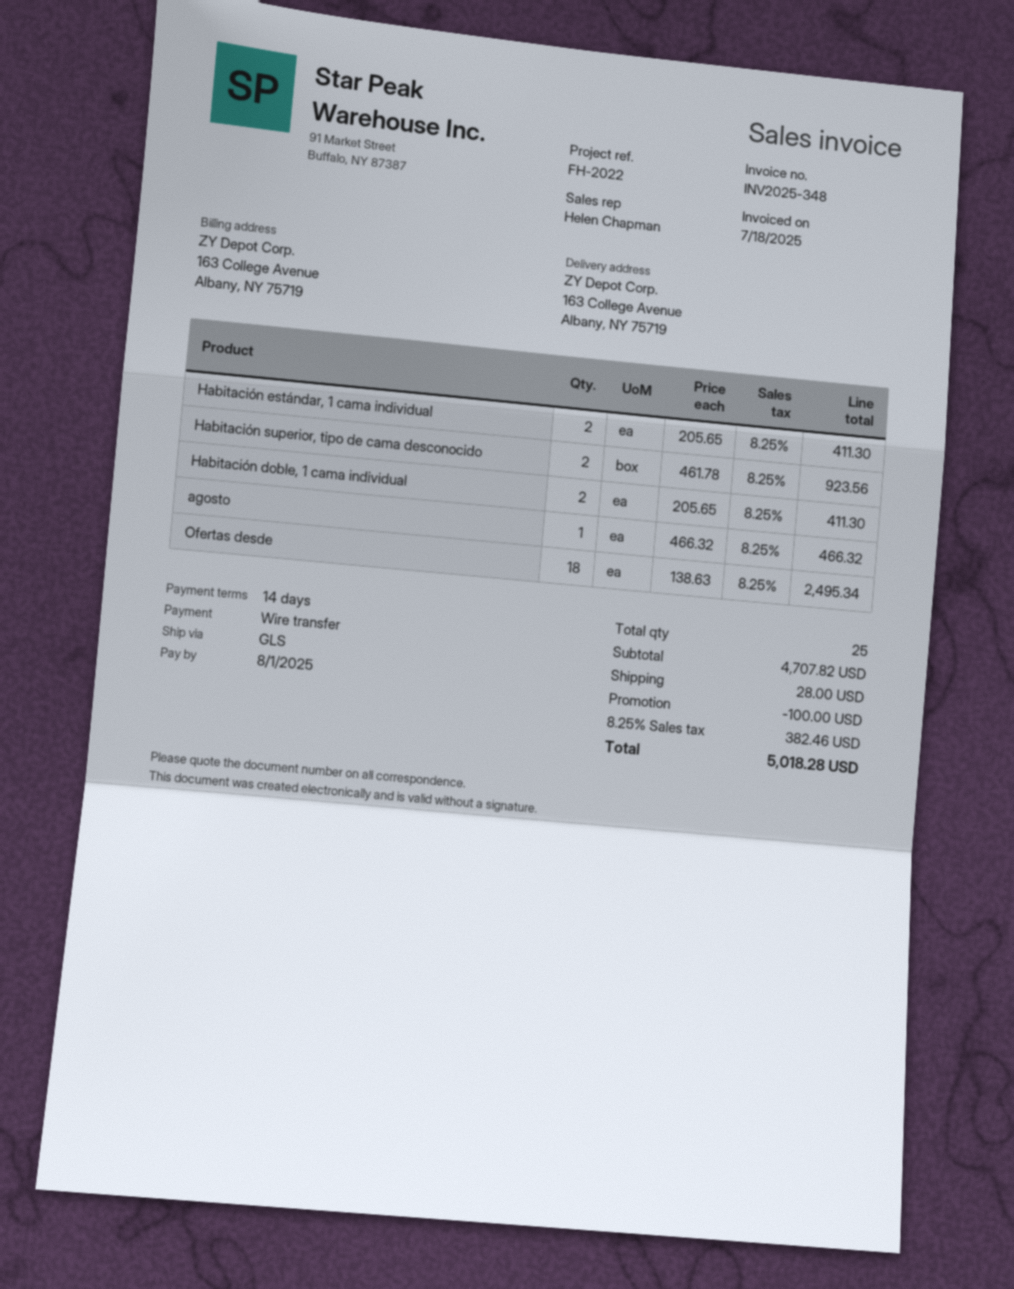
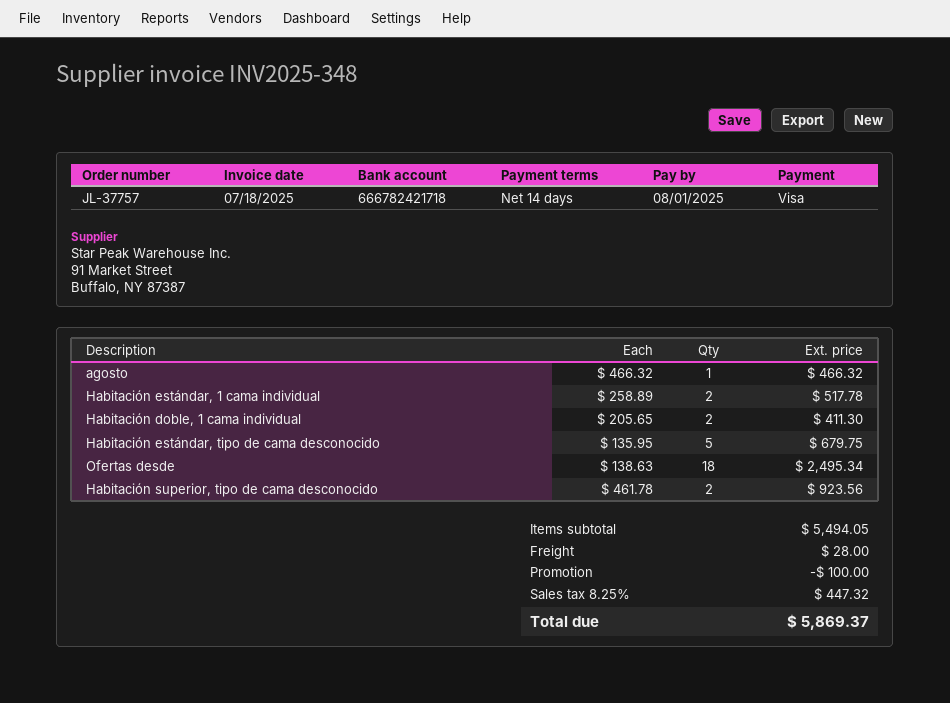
payment method: bank transfer -> Visa
Habitación estándar, 1 cama individual: 2 x 205.65 = 411.30 -> 2 x 258.89 = 517.78
Habitación estándar, tipo de cama desconocido: none -> 5 x 135.95 = 679.75
subtotal: 4707.82 -> 5494.05
tax: 8.25% = 382.46 -> 8.25% = 447.32
total: 5018.28 -> 5869.37

